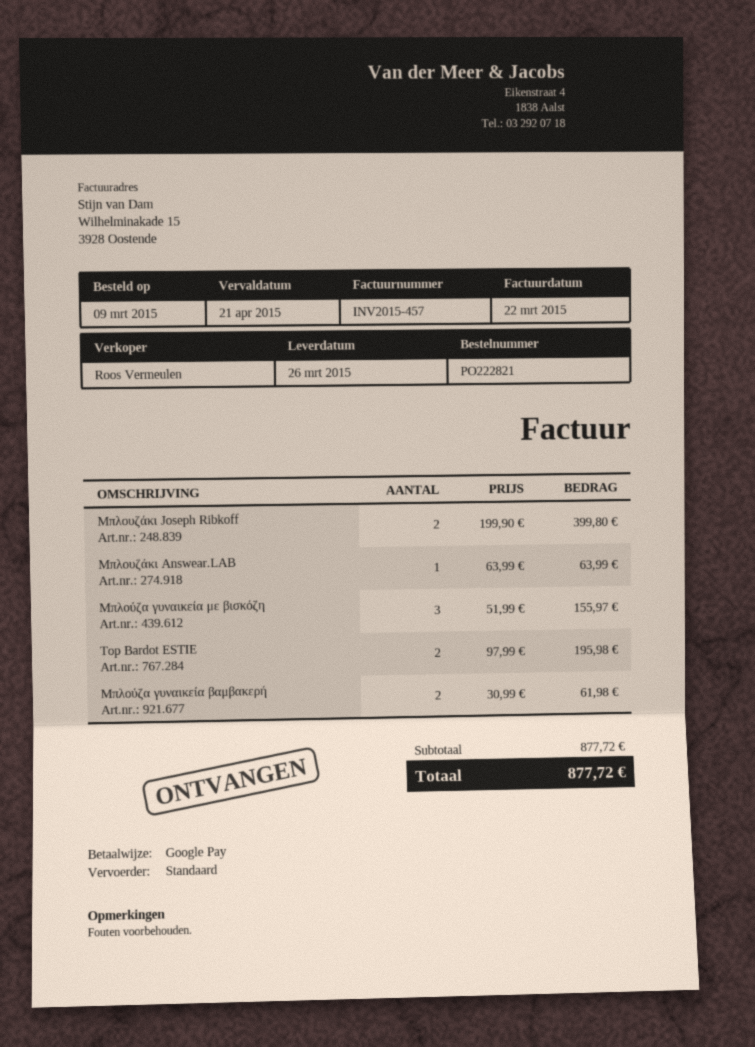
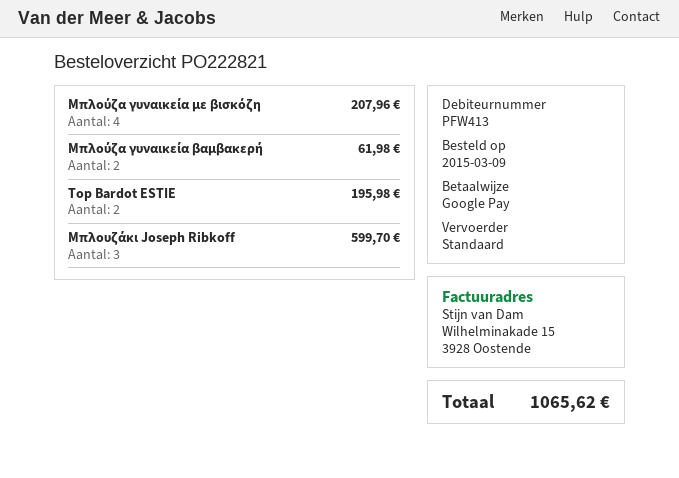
Μπλουζάκι Joseph Ribkoff: 2 for 399.80 -> 3 for 599.70
Μπλουζάκι Answear.LAB: 1 for 63.99 -> none
Μπλούζα γυναικεία με βισκόζη: 3 for 155.97 -> 4 for 207.96
total: 877.72 -> 1065.62

